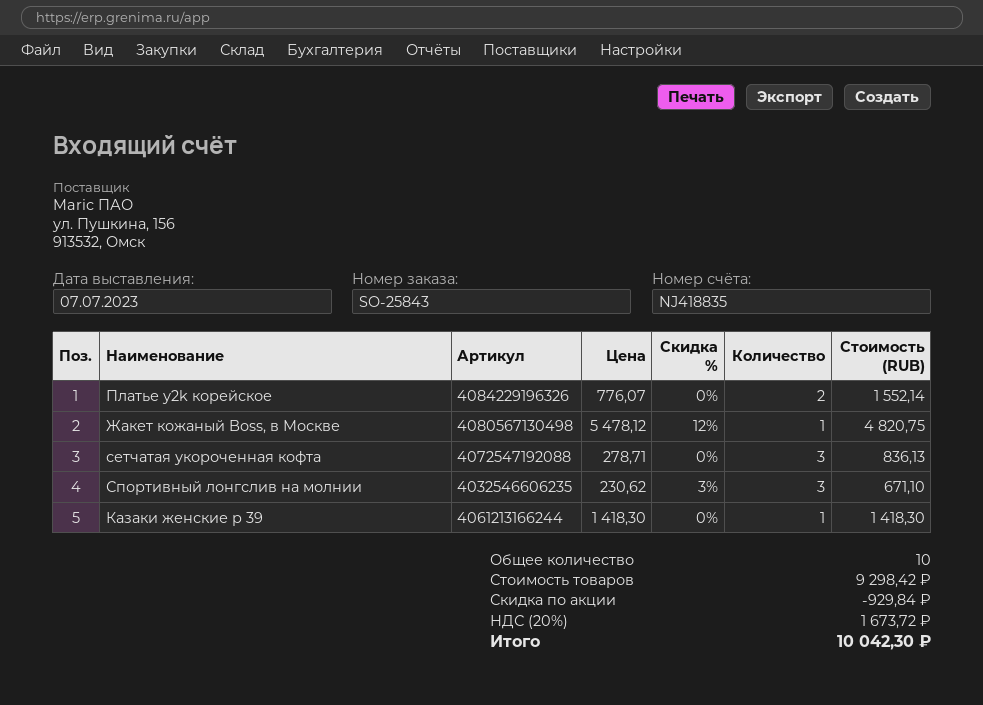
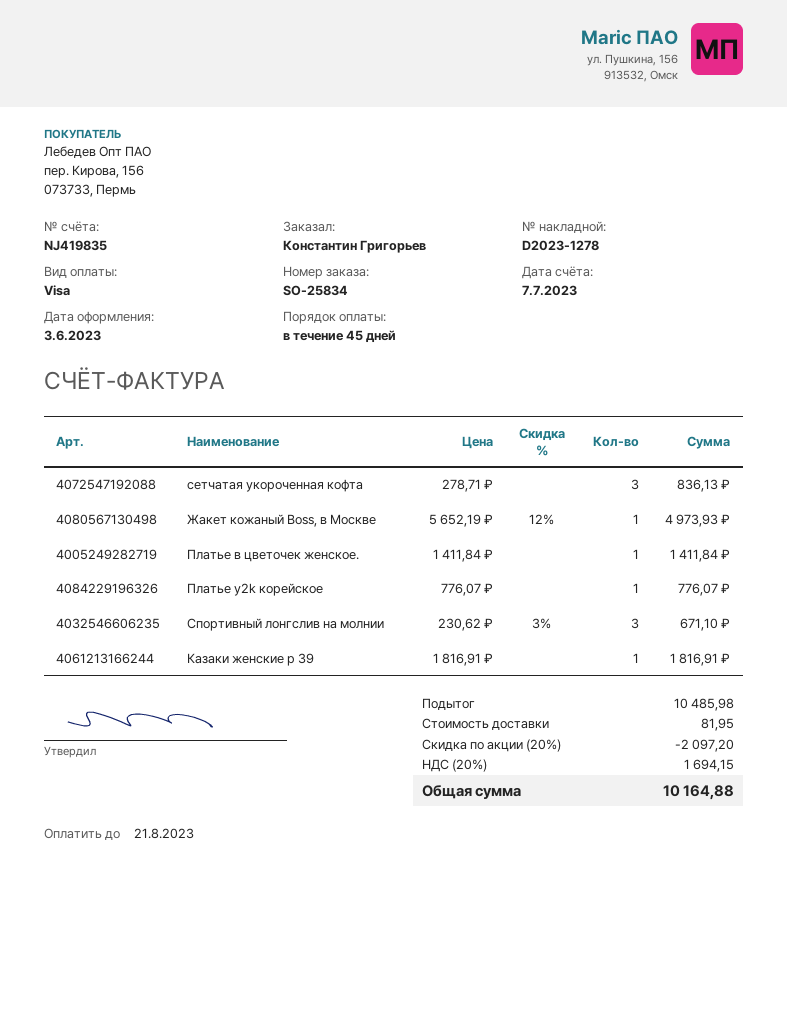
order number: SO-25843 -> SO-25834
invoice number: NJ418835 -> NJ419835
Платье у2k корейское: 2 x 776.07 = 1552.14 -> 1 x 776.07 = 776.07
Жакет кожаный Boss, в Москве: 1 x 5478.12 - 12% = 4820.75 -> 1 x 5652.19 - 12% = 4973.93
Казаки женские р 39: 1 x 1418.30 = 1418.30 -> 1 x 1816.91 = 1816.91
Платье в цветочек женское.: none -> 1 x 1411.84 = 1411.84
subtotal: 9298.42 -> 10485.98
discount: 929.84 -> 2097.20
shipping: none -> 81.95
tax: 20% = 1673.72 -> 20% = 1694.15
total: 10042.30 -> 10164.88

